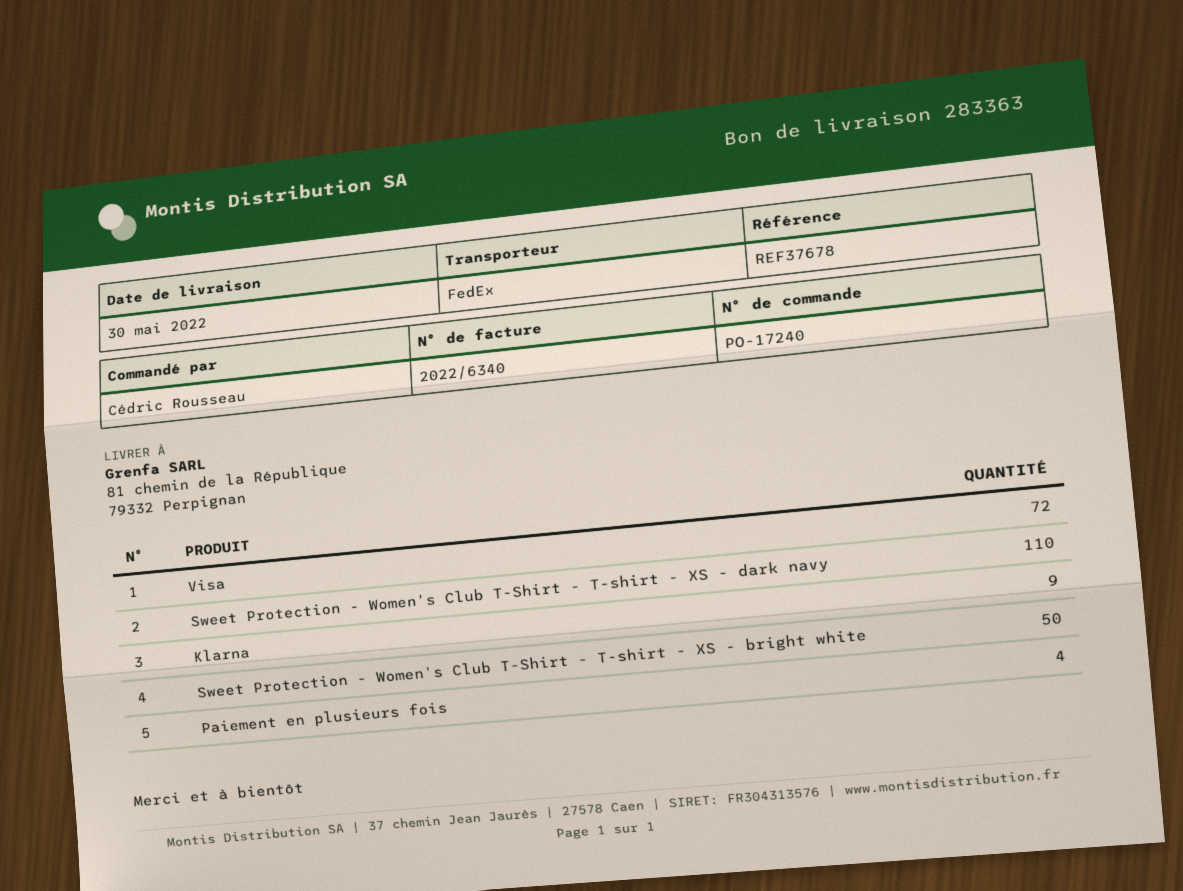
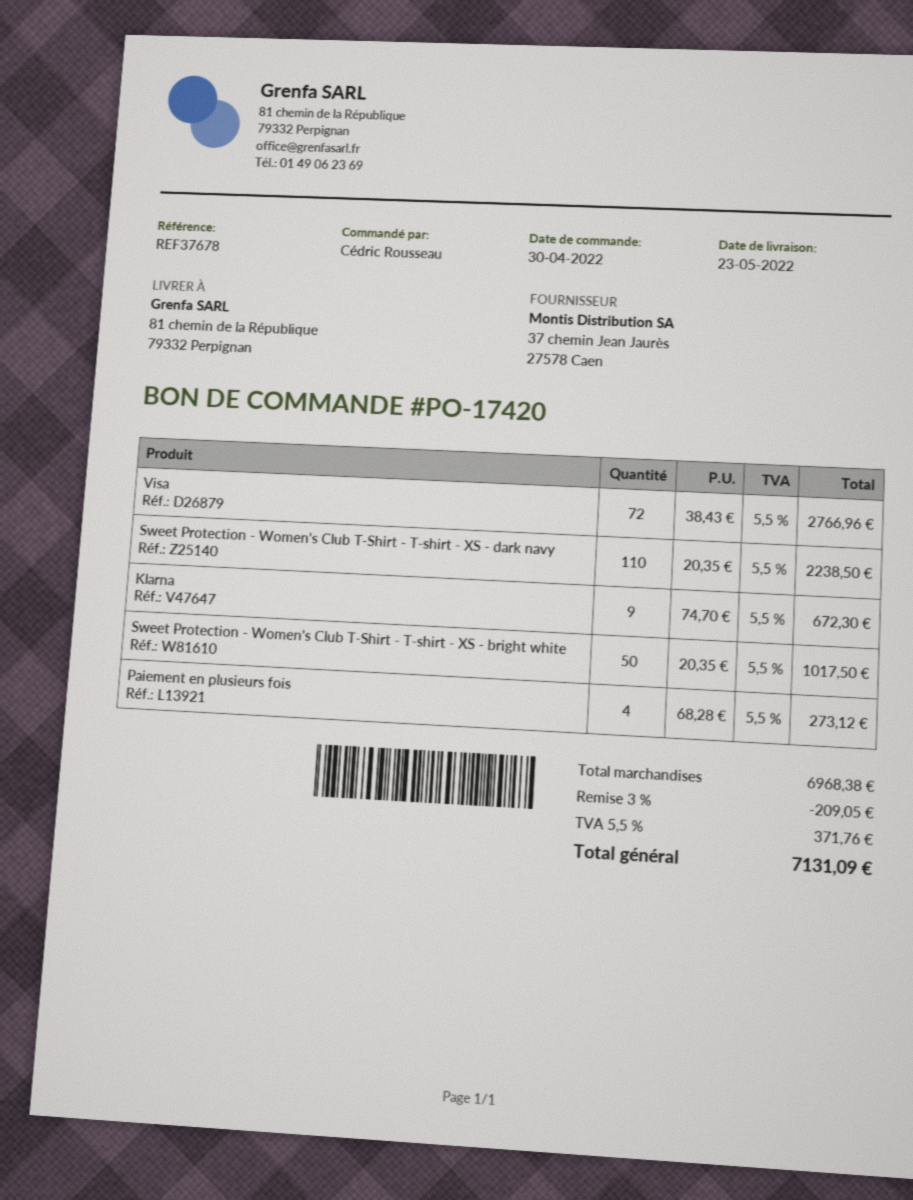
order number: PO-17240 -> PO-17420
delivery date: 2022-05-30 -> 2022-05-23

